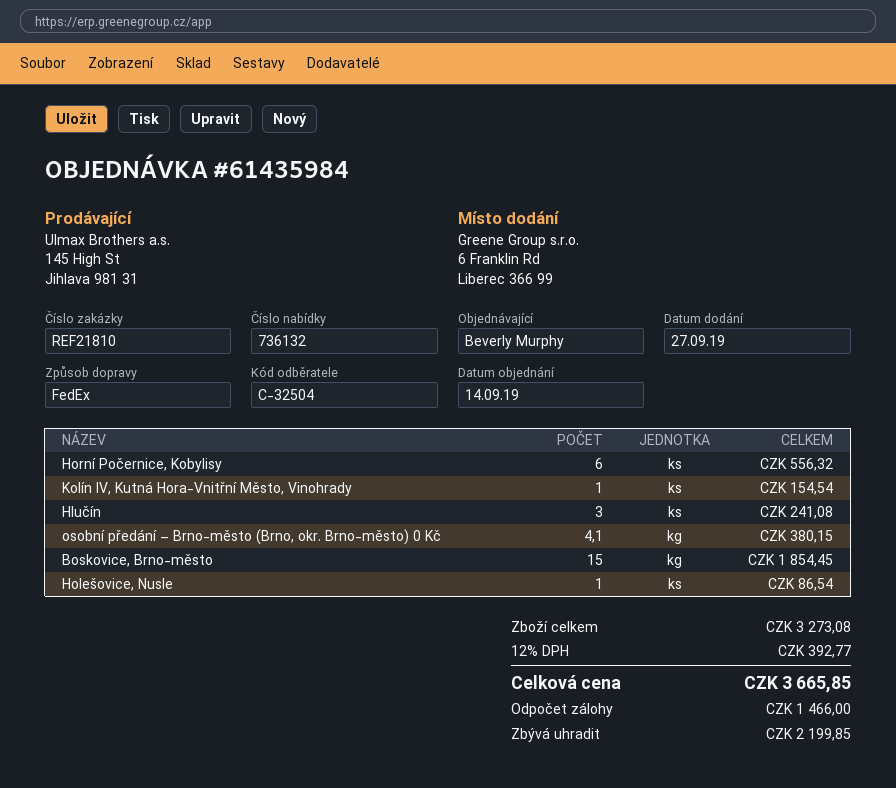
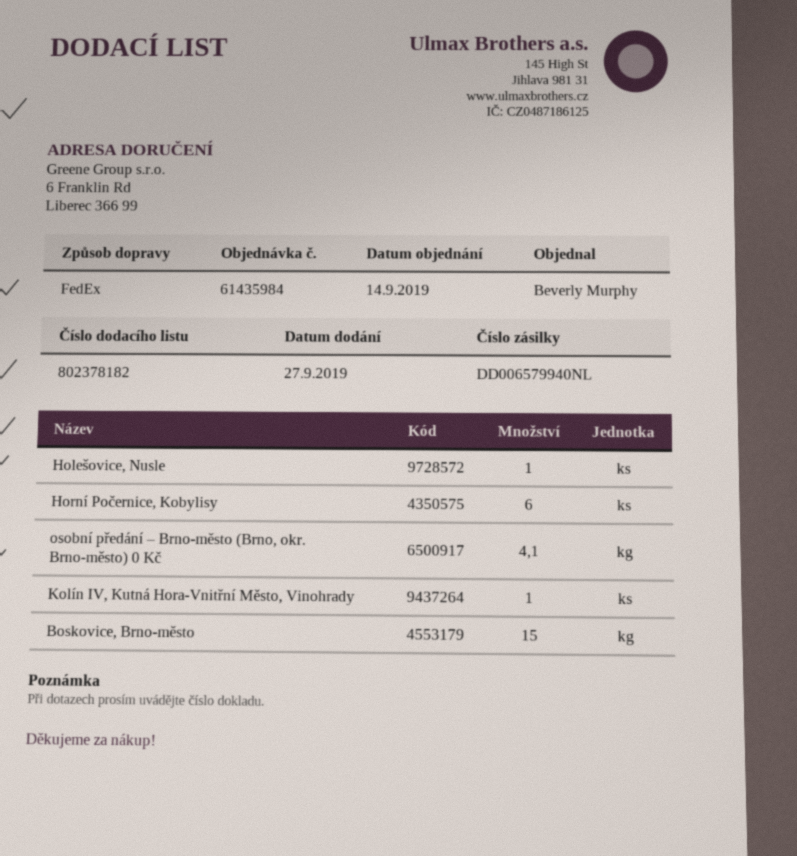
Hlučín: 3 -> none

